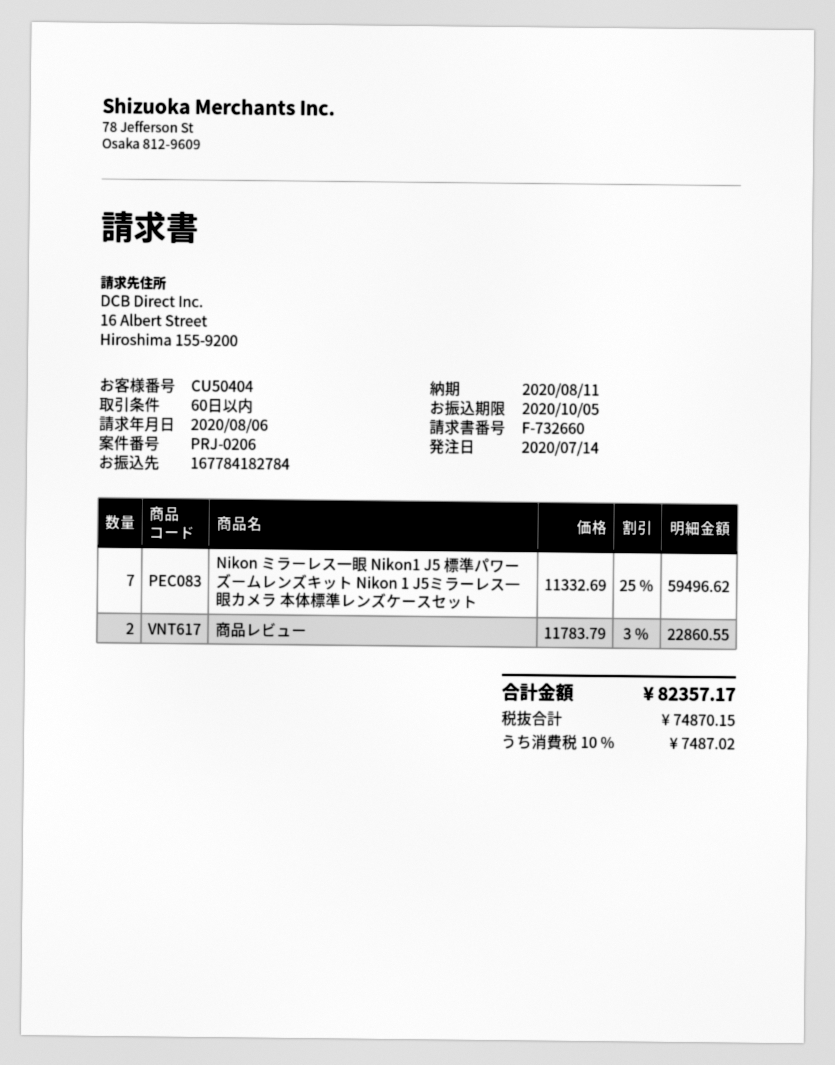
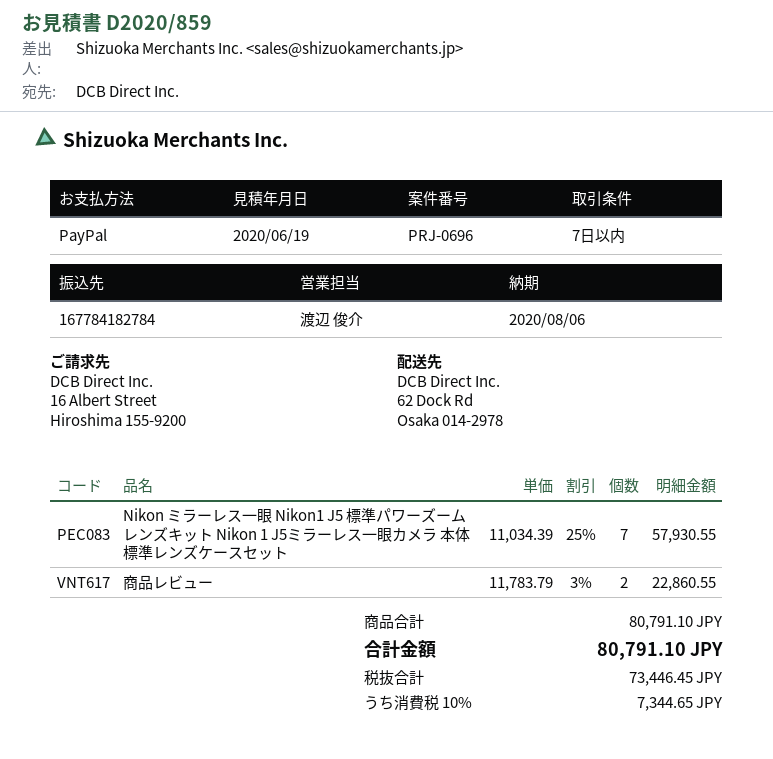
delivery date: 2020-08-11 -> 2020-08-06
payment terms: 60 days -> 7 days
reference: PRJ-0206 -> PRJ-0696
Nikon ミラーレス一眼 Nikon1 J5 標準パワーズームレンズキット Nikon 1 J5ミラーレス一眼カメラ 本体標準レンズケースセット: 7 x 11332.69 - 25% = 59496.62 -> 7 x 11034.39 - 25% = 57930.55
net: 74870.15 -> 73446.45
tax: 10% = 7487.02 -> 10% = 7344.65
total: 82357.17 -> 80791.10

